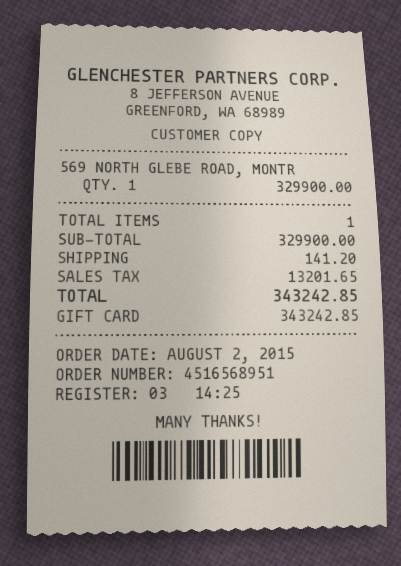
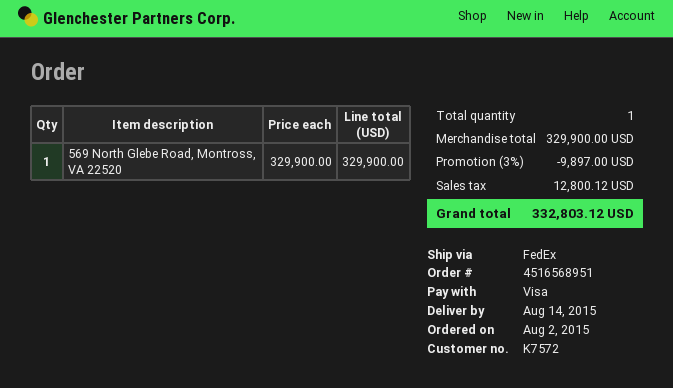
payment method: gift card -> Visa
discount: none -> 3% = 9897.00
shipping: 141.20 -> none
tax: 13201.65 -> 12800.12
total: 343242.85 -> 332803.12

